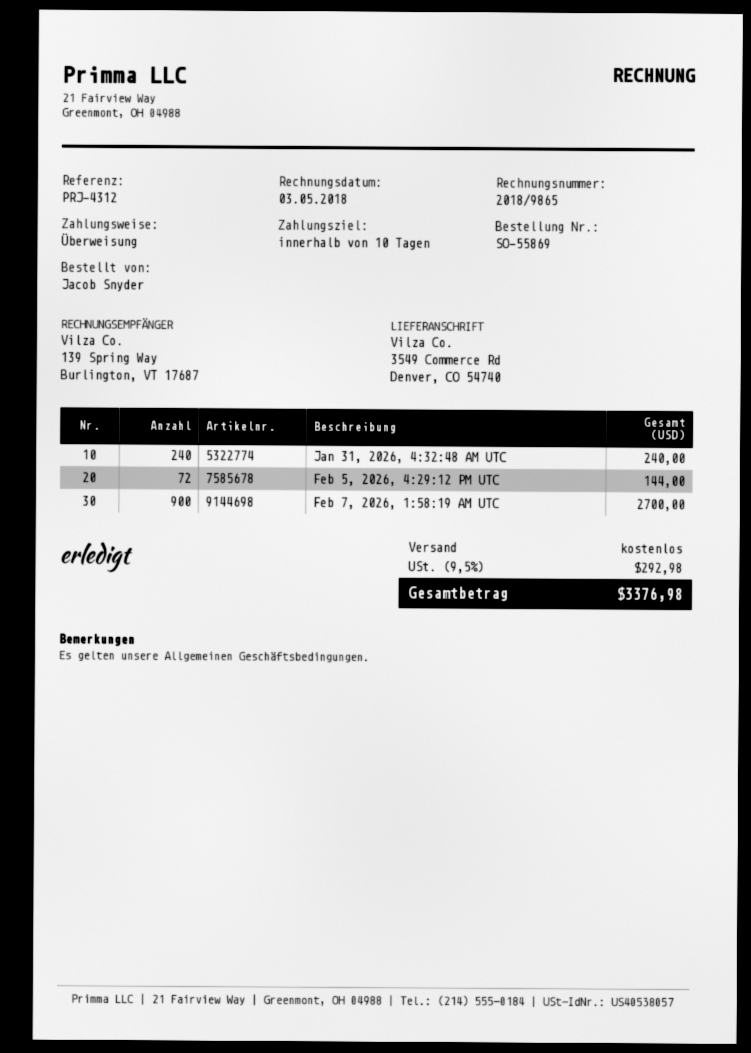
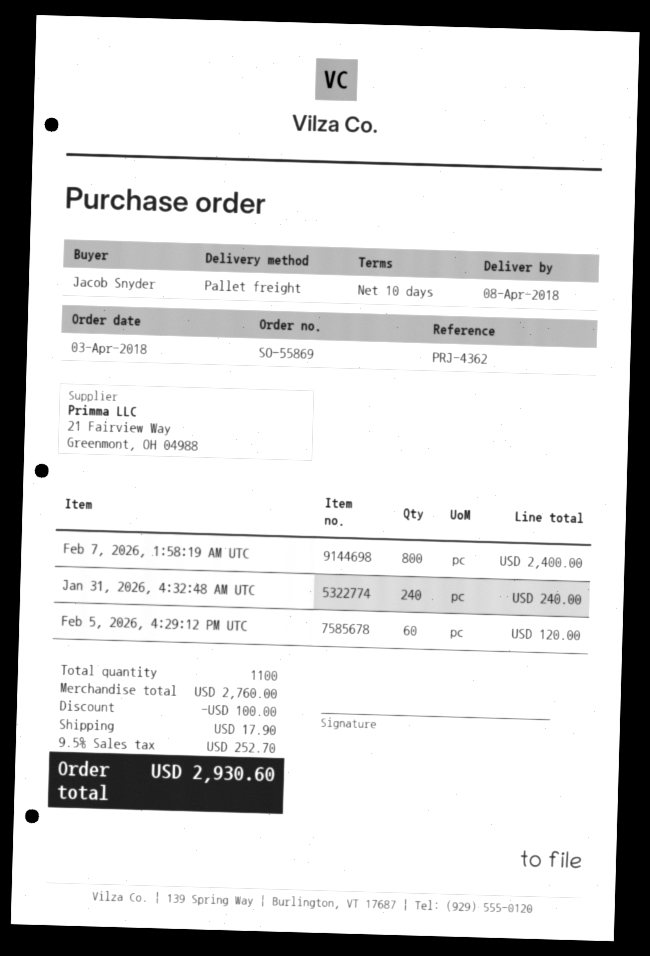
reference: PRJ-4312 -> PRJ-4362
Feb 5, 2026, 4:29:12 PM UTC: 72 for 144.00 -> 60 for 120.00
Feb 7, 2026, 1:58:19 AM UTC: 900 for 2700.00 -> 800 for 2400.00
discount: none -> 100.00
shipping: 0.00 -> 17.90
tax: 9.5% = 292.98 -> 9.5% = 252.70
total: 3376.98 -> 2930.60

